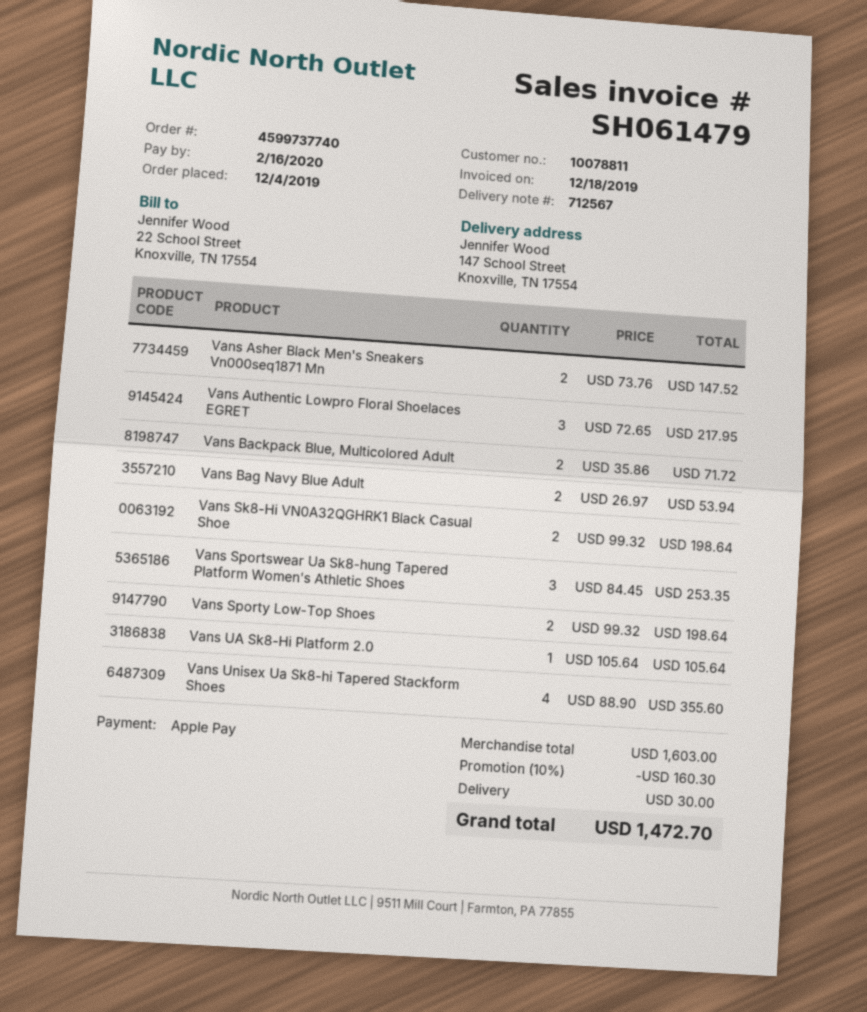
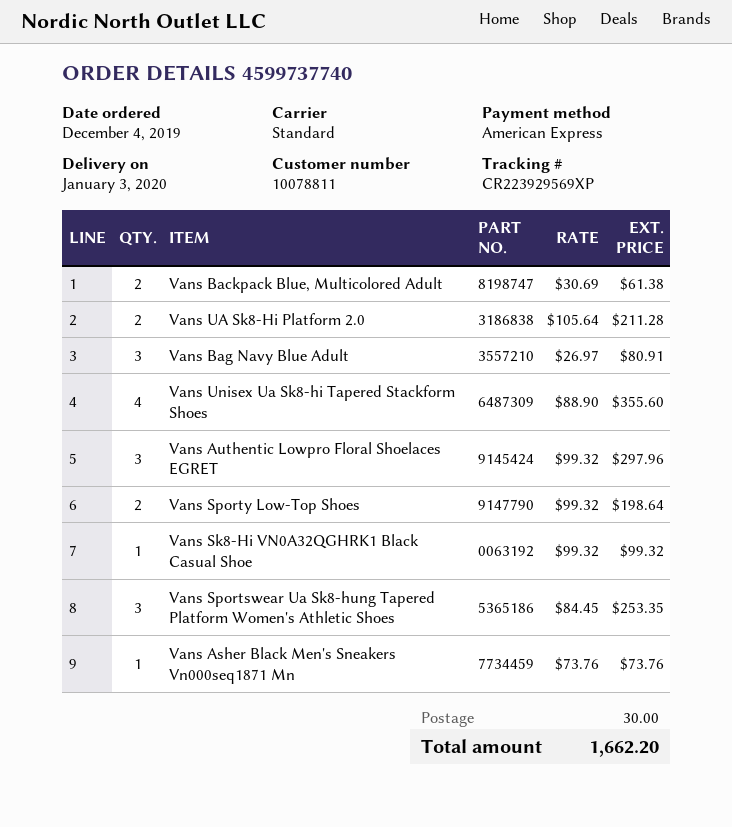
payment method: Apple Pay -> American Express
Vans Asher Black Men's Sneakers Vn000seq1871 Mn: 2 x 73.76 = 147.52 -> 1 x 73.76 = 73.76
Vans Authentic Lowpro Floral Shoelaces EGRET: 3 x 72.65 = 217.95 -> 3 x 99.32 = 297.96
Vans Backpack Blue, Multicolored Adult: 2 x 35.86 = 71.72 -> 2 x 30.69 = 61.38
Vans Bag Navy Blue Adult: 2 x 26.97 = 53.94 -> 3 x 26.97 = 80.91
Vans Sk8-Hi VN0A32QGHRK1 Black Casual Shoe: 2 x 99.32 = 198.64 -> 1 x 99.32 = 99.32
Vans UA Sk8-Hi Platform 2.0: 1 x 105.64 = 105.64 -> 2 x 105.64 = 211.28
discount: 10% = 160.30 -> none
total: 1472.70 -> 1662.20

